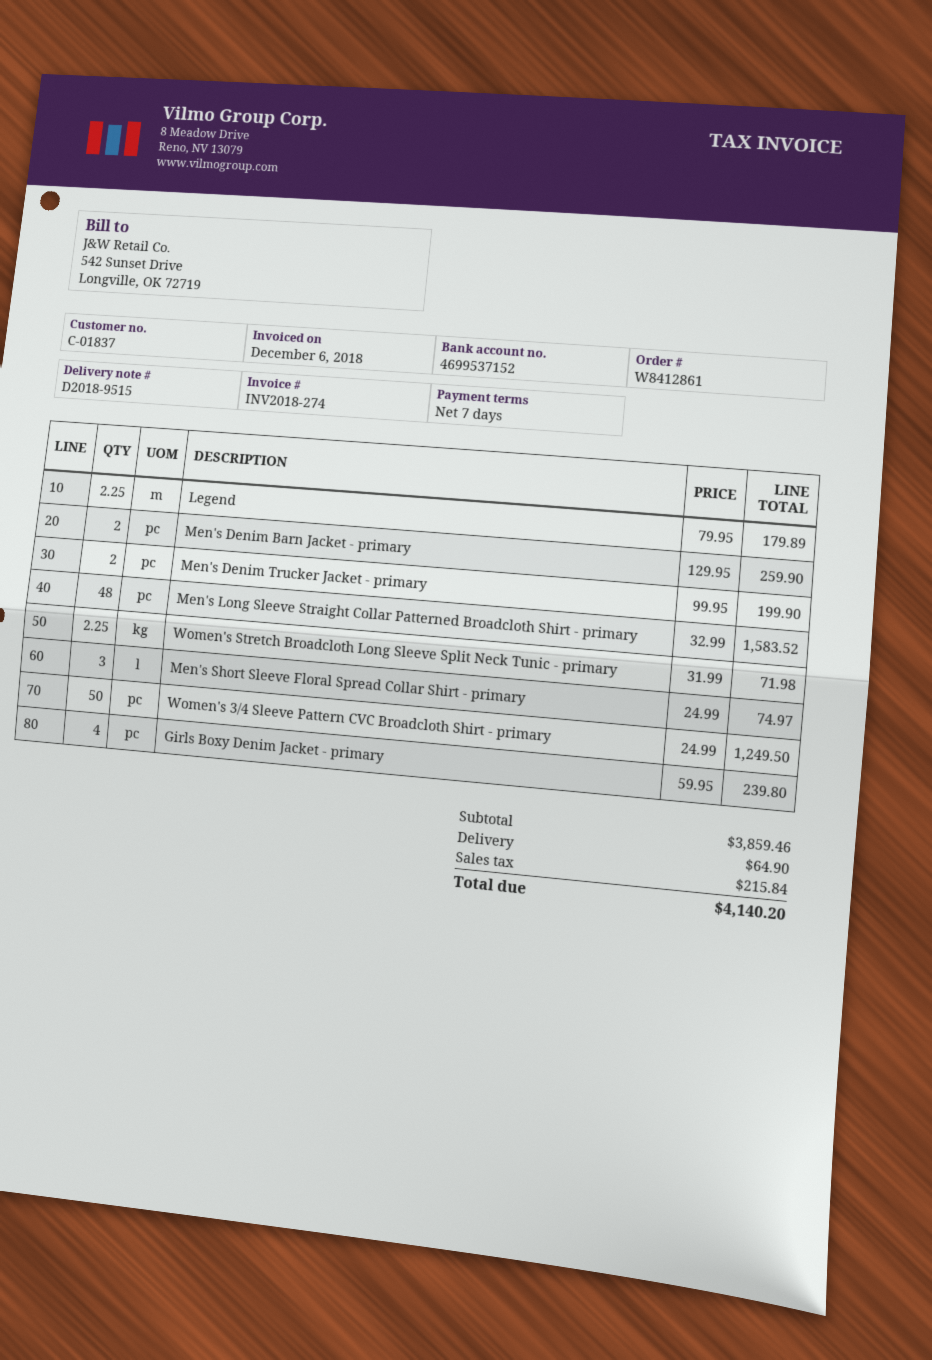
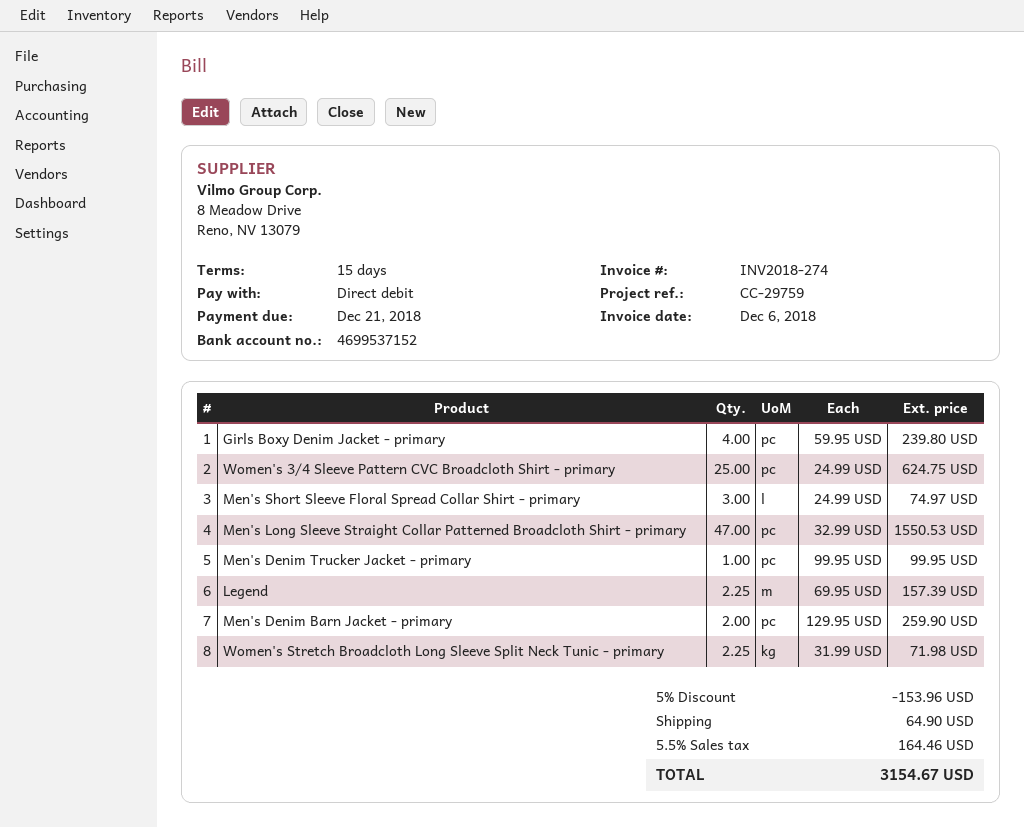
payment terms: 7 days -> 15 days
Legend: 2.25 x 79.95 = 179.89 -> 2.25 x 69.95 = 157.39
Men's Denim Trucker Jacket - primary: 2 x 99.95 = 199.90 -> 1 x 99.95 = 99.95
Men's Long Sleeve Straight Collar Patterned Broadcloth Shirt - primary: 48 x 32.99 = 1583.52 -> 47 x 32.99 = 1550.53
Women's 3/4 Sleeve Pattern CVC Broadcloth Shirt - primary: 50 x 24.99 = 1249.50 -> 25 x 24.99 = 624.75
discount: none -> 5% = 153.96
tax: 215.84 -> 164.46
total: 4140.20 -> 3154.67

